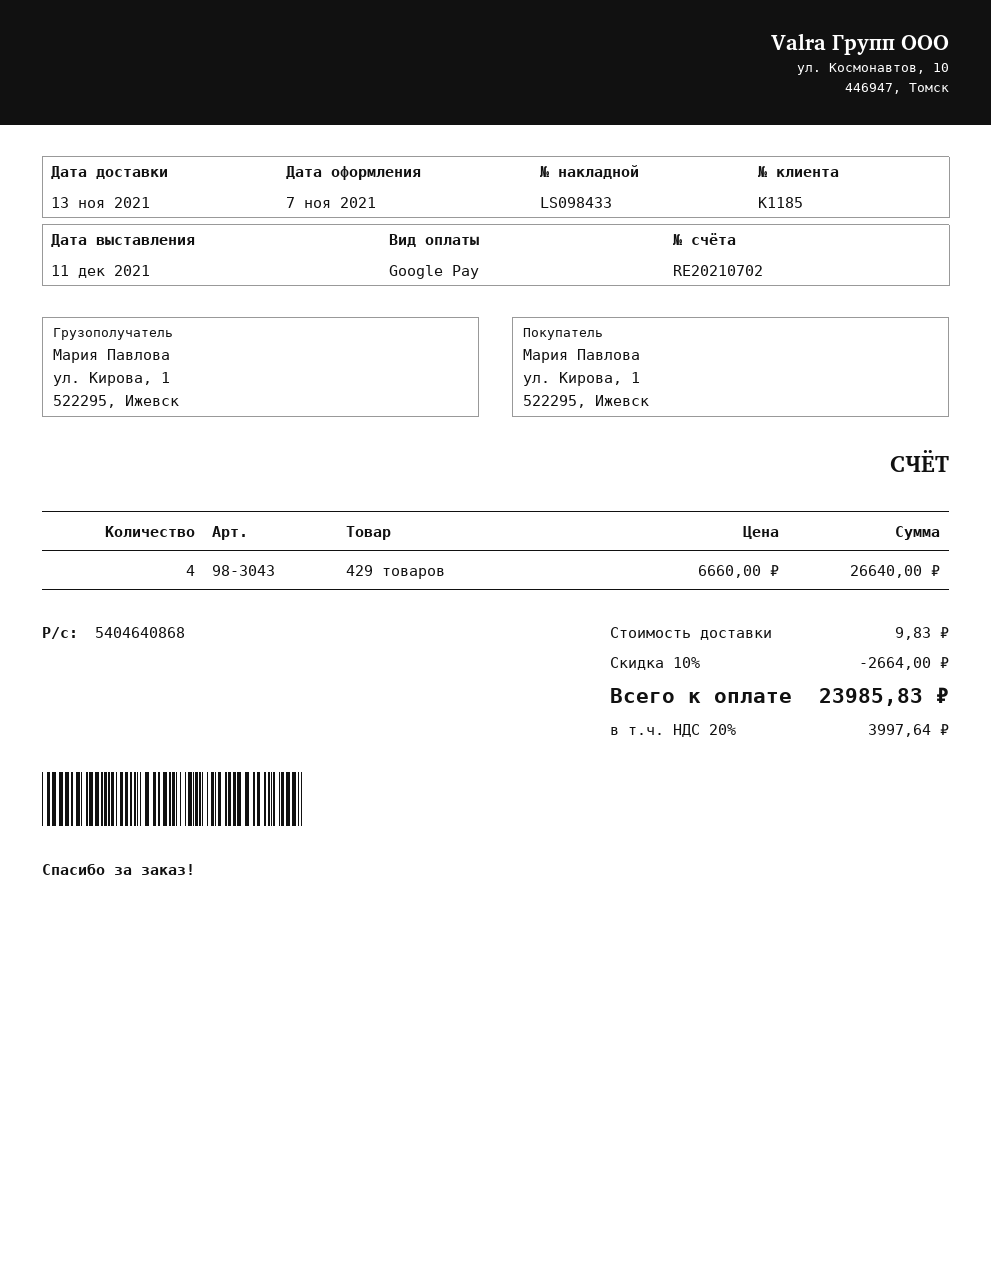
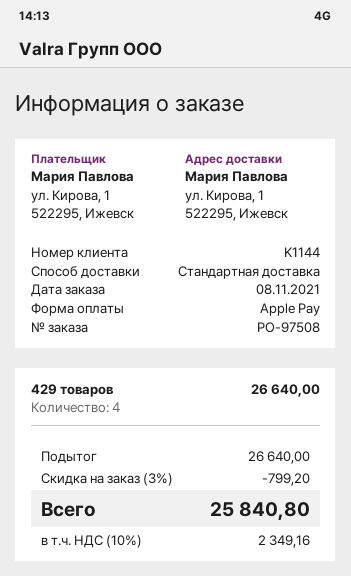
order date: 2021-11-07 -> 2021-11-08
customer number: K1185 -> K1144
payment method: Google Pay -> Apple Pay
discount: 10% = 2664.00 -> 3% = 799.20
shipping: 9.83 -> none
tax: 20% = 3997.64 -> 10% = 2349.16
total: 23985.83 -> 25840.80

